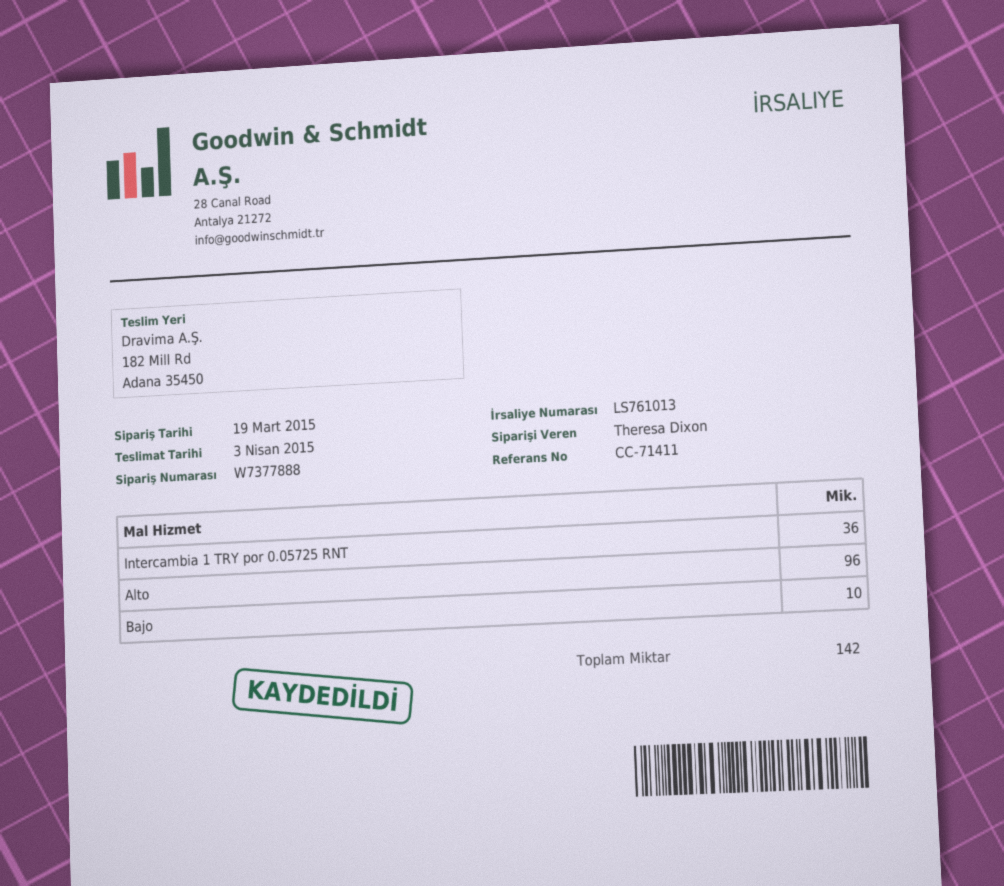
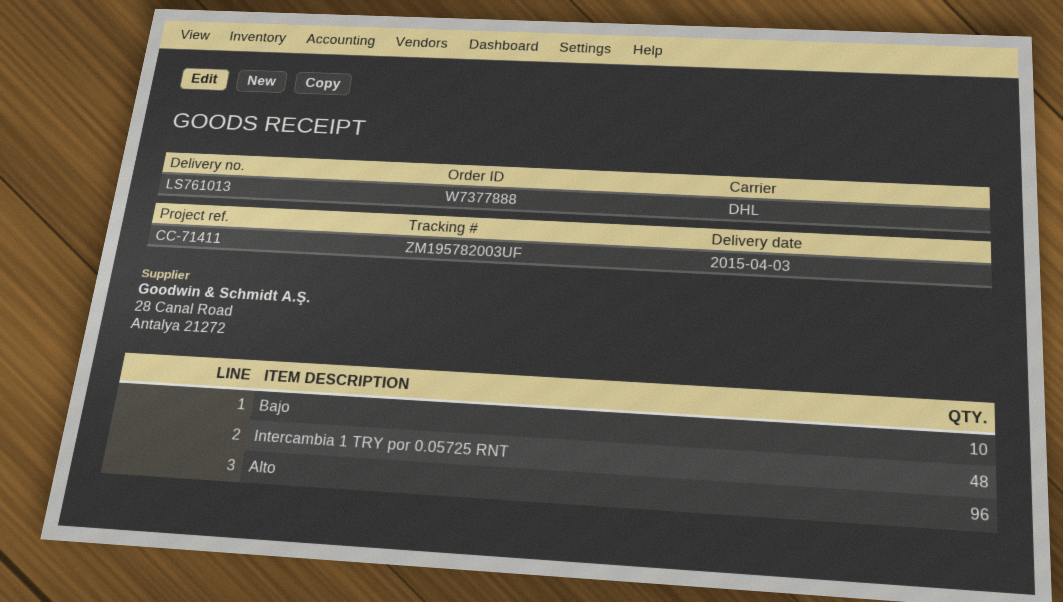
Intercambia 1 TRY por 0.05725 RNT: 36 -> 48

